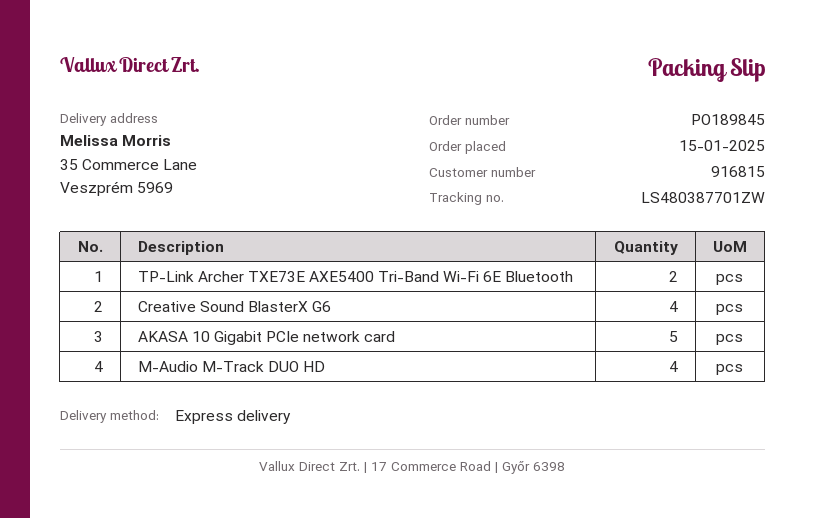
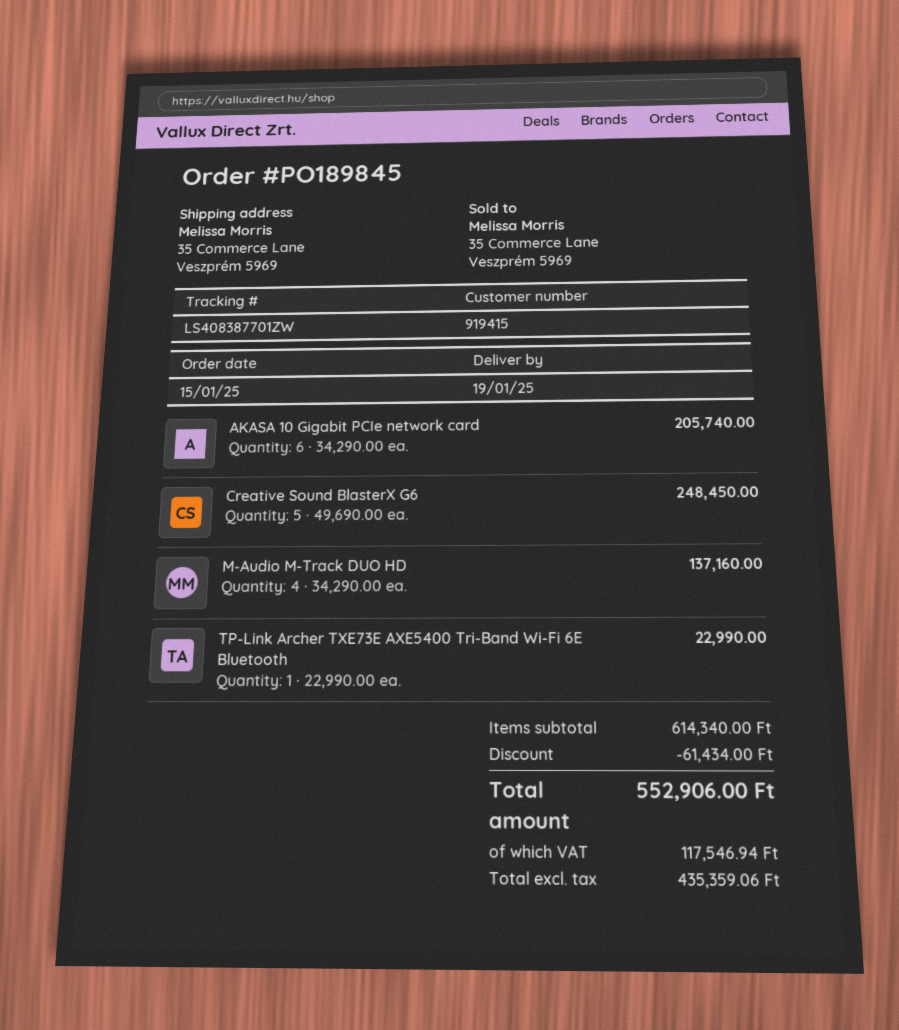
customer number: 916815 -> 919415
tracking number: LS480387701ZW -> LS408387701ZW
TP-Link Archer TXE73E AXE5400 Tri-Band Wi-Fi 6E Bluetooth: 2 -> 1
Creative Sound BlasterX G6: 4 -> 5
AKASA 10 Gigabit PCIe network card: 5 -> 6

